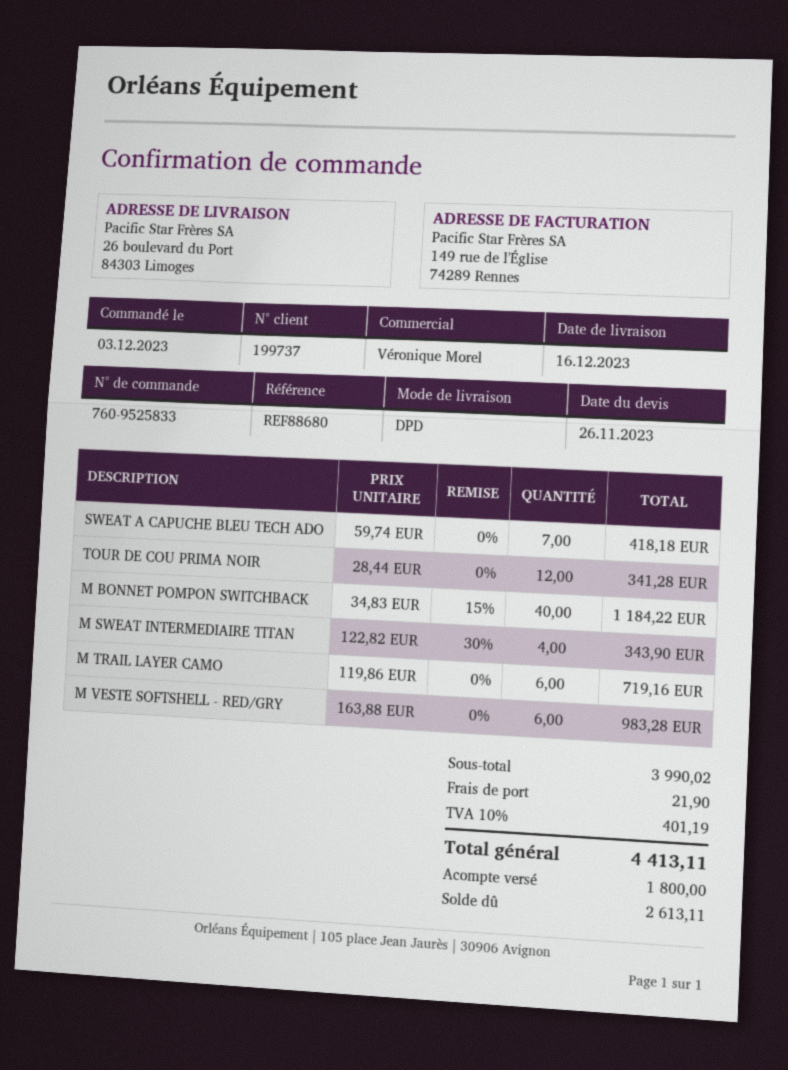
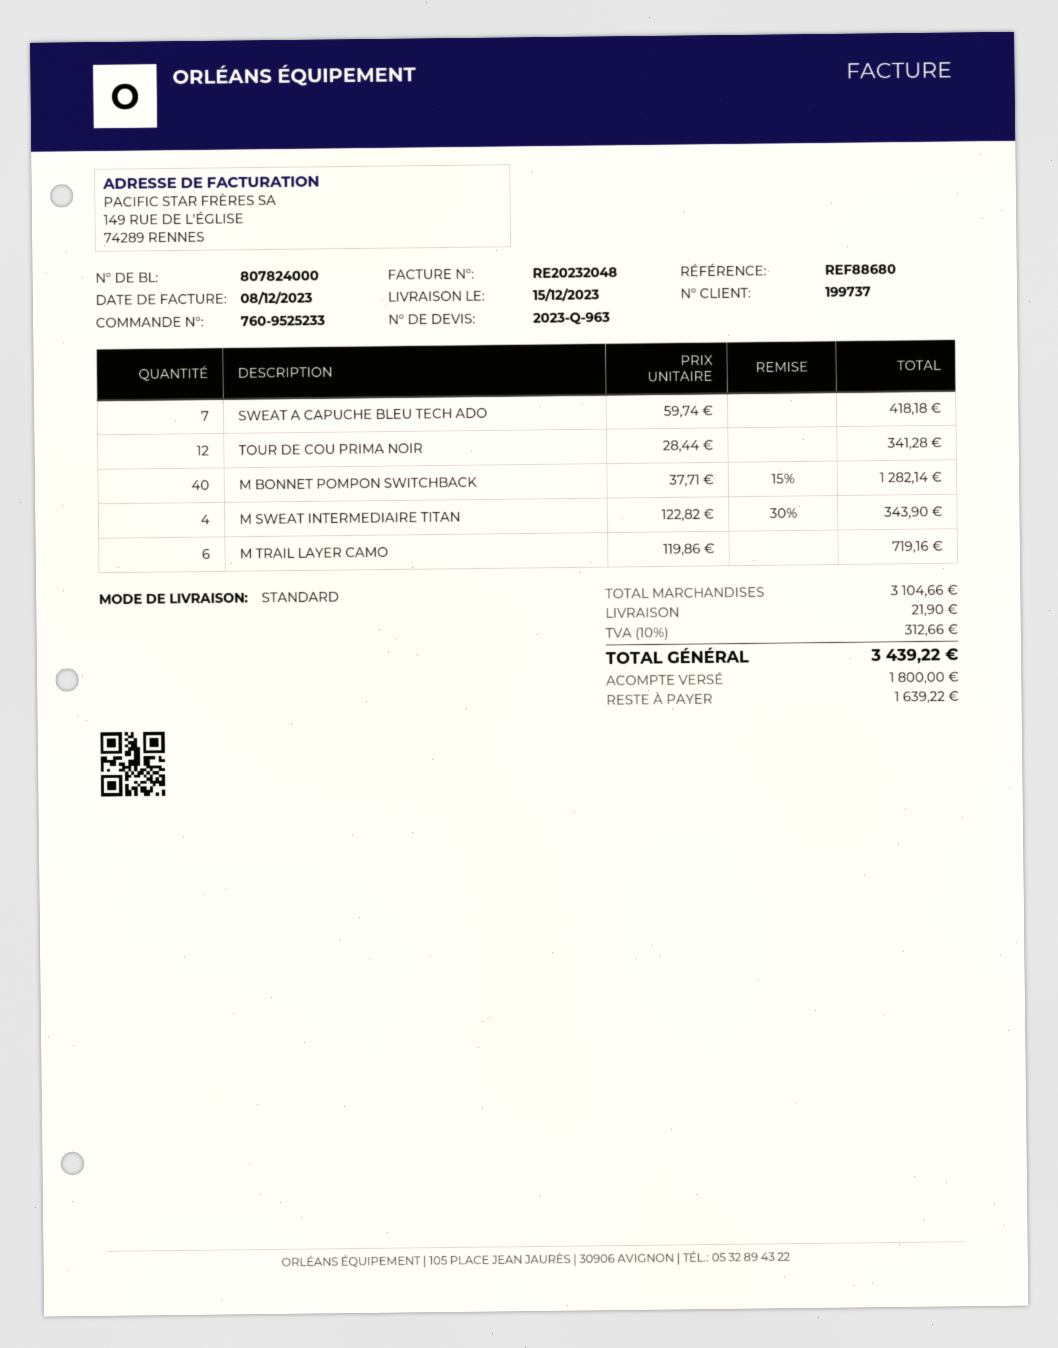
order number: 760-9525833 -> 760-9525233
delivery date: 2023-12-16 -> 2023-12-15
shipping method: DPD -> standard
M BONNET POMPON SWITCHBACK: 40 x 34.83 - 15% = 1184.22 -> 40 x 37.71 - 15% = 1282.14
M VESTE SOFTSHELL - RED/GRY: 6 x 163.88 = 983.28 -> none
subtotal: 3990.02 -> 3104.66
tax: 10% = 401.19 -> 10% = 312.66
total: 4413.11 -> 3439.22
balance: 2613.11 -> 1639.22

